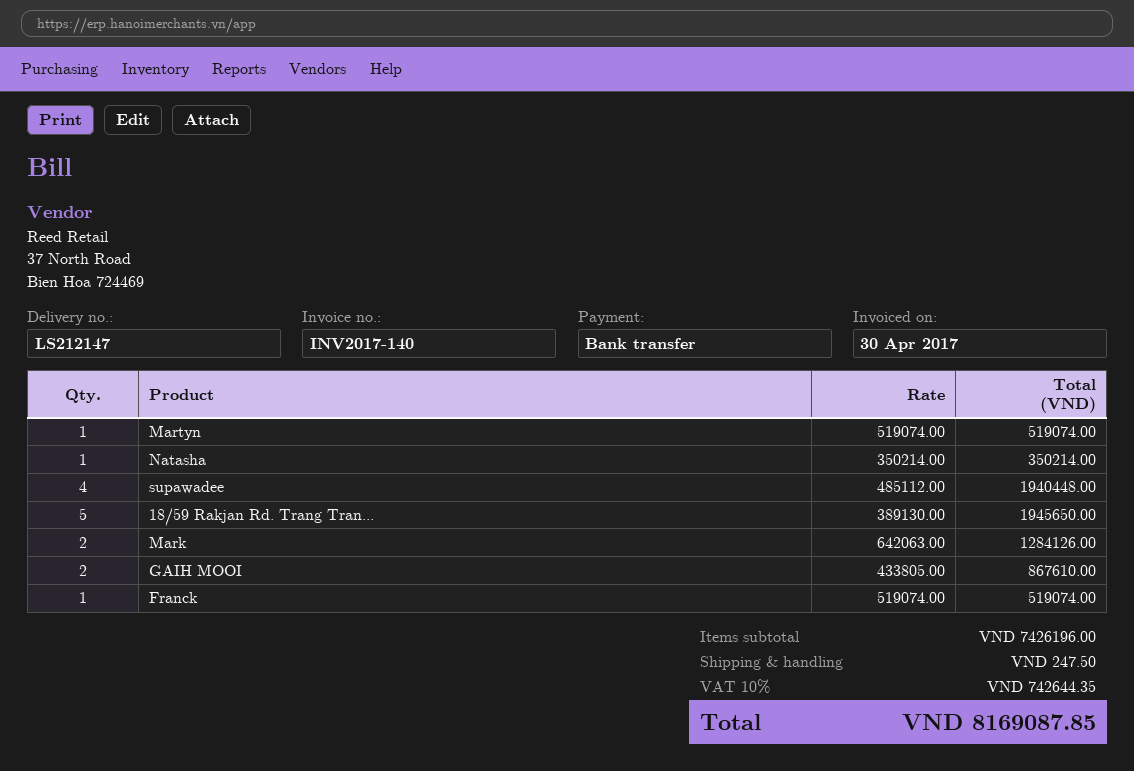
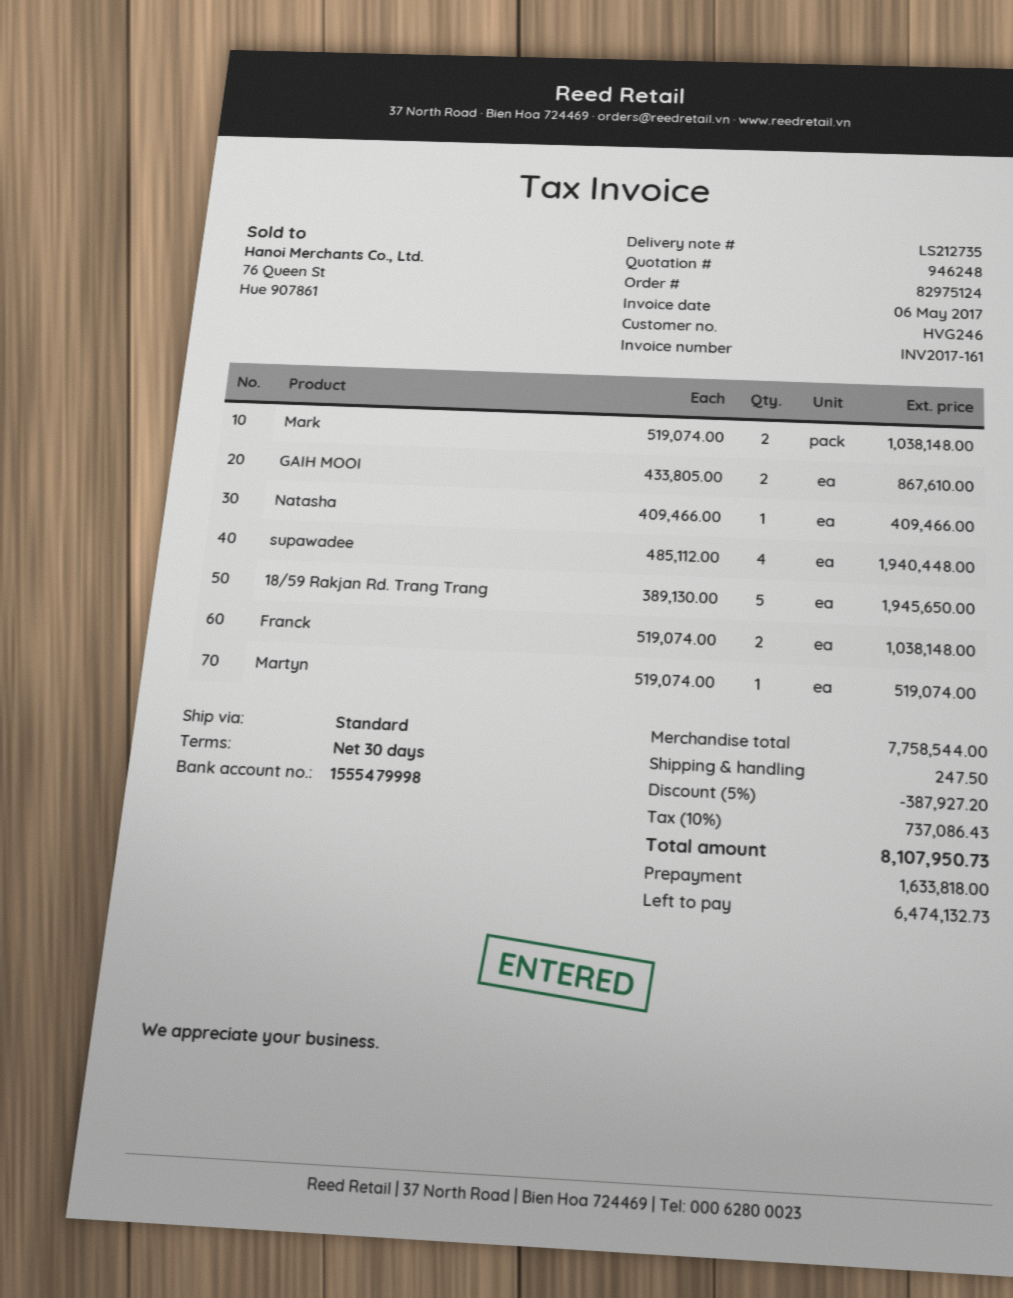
delivery note number: LS212147 -> LS212735
invoice number: INV2017-140 -> INV2017-161
invoice date: 2017-04-30 -> 2017-05-06
Natasha: 1 x 350214.00 = 350214.00 -> 1 x 409466.00 = 409466.00
Mark: 2 x 642063.00 = 1284126.00 -> 2 x 519074.00 = 1038148.00
Franck: 1 x 519074.00 = 519074.00 -> 2 x 519074.00 = 1038148.00
subtotal: 7426196.00 -> 7758544.00
discount: none -> 5% = 387927.20
tax: 10% = 742644.35 -> 10% = 737086.43
total: 8169087.85 -> 8107950.73

